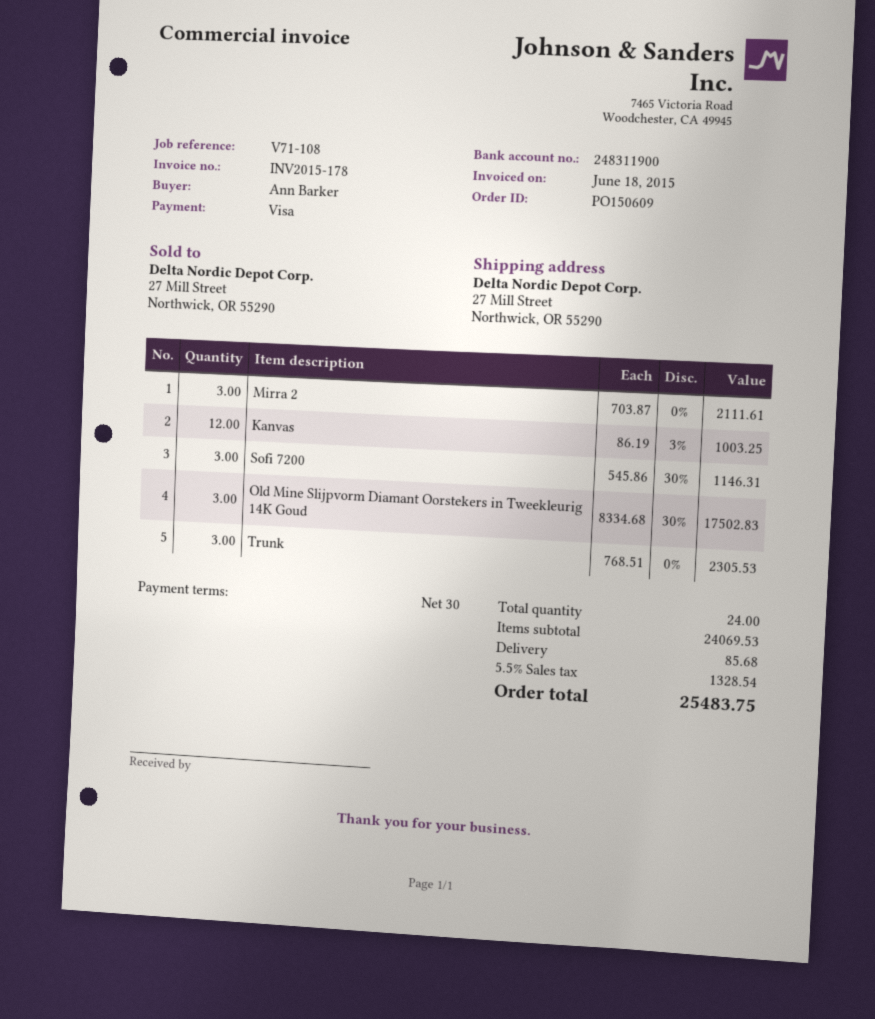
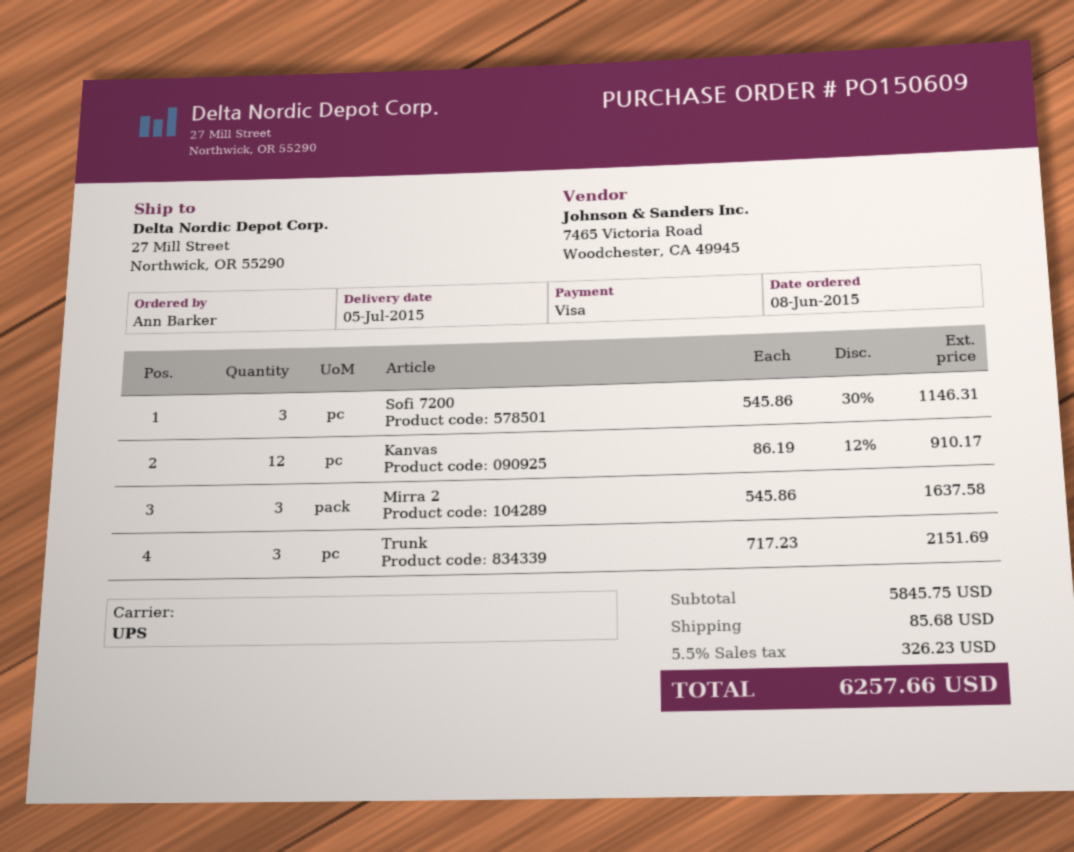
Mirra 2: 3 x 703.87 = 2111.61 -> 3 x 545.86 = 1637.58
Kanvas: 12 x 86.19 - 3% = 1003.25 -> 12 x 86.19 - 12% = 910.17
Old Mine Slijpvorm Diamant Oorstekers in Tweekleurig 14K Goud: 3 x 8334.68 - 30% = 17502.83 -> none
Trunk: 3 x 768.51 = 2305.53 -> 3 x 717.23 = 2151.69
subtotal: 24069.53 -> 5845.75
tax: 5.5% = 1328.54 -> 5.5% = 326.23
total: 25483.75 -> 6257.66

